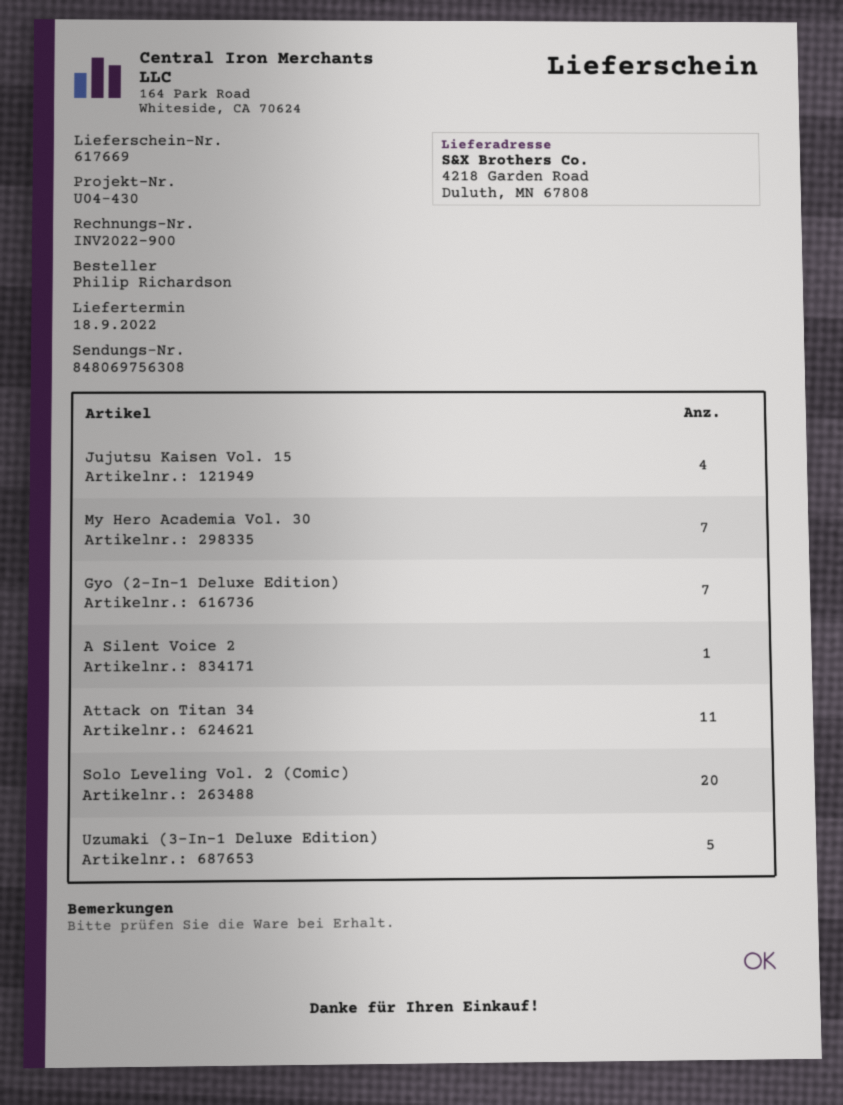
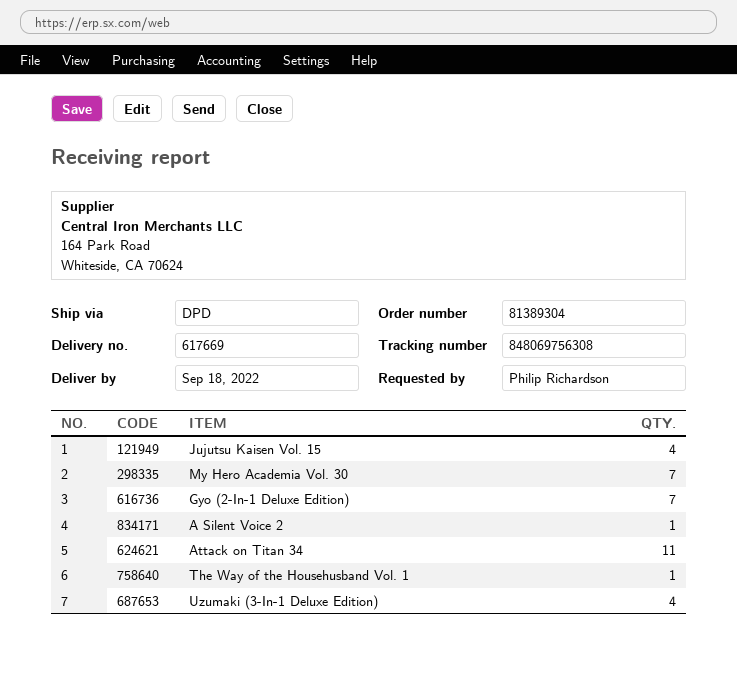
Solo Leveling Vol. 2 (Comic): 20 -> none
Uzumaki (3-In-1 Deluxe Edition): 5 -> 4
The Way of the Househusband Vol. 1: none -> 1

